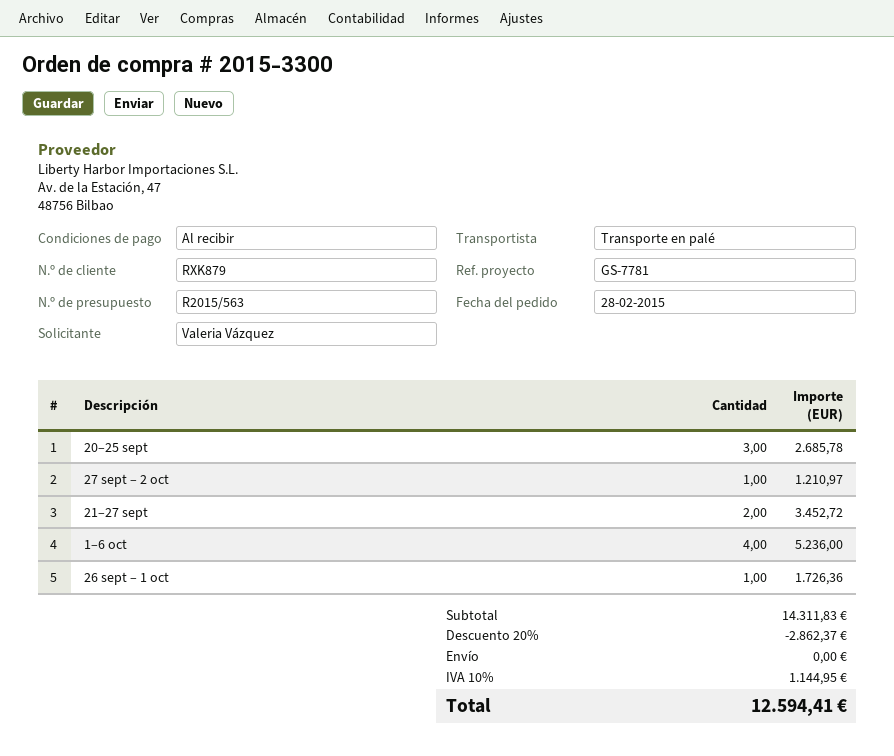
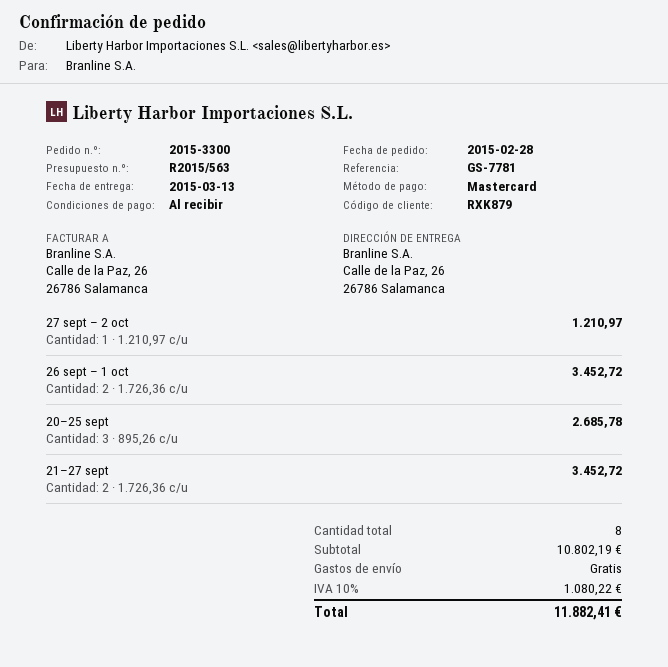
1–6 oct: 4 for 5236.00 -> none
26 sept – 1 oct: 1 for 1726.36 -> 2 for 3452.72
subtotal: 14311.83 -> 10802.19
discount: 20% = 2862.37 -> none
tax: 10% = 1144.95 -> 10% = 1080.22
total: 12594.41 -> 11882.41

